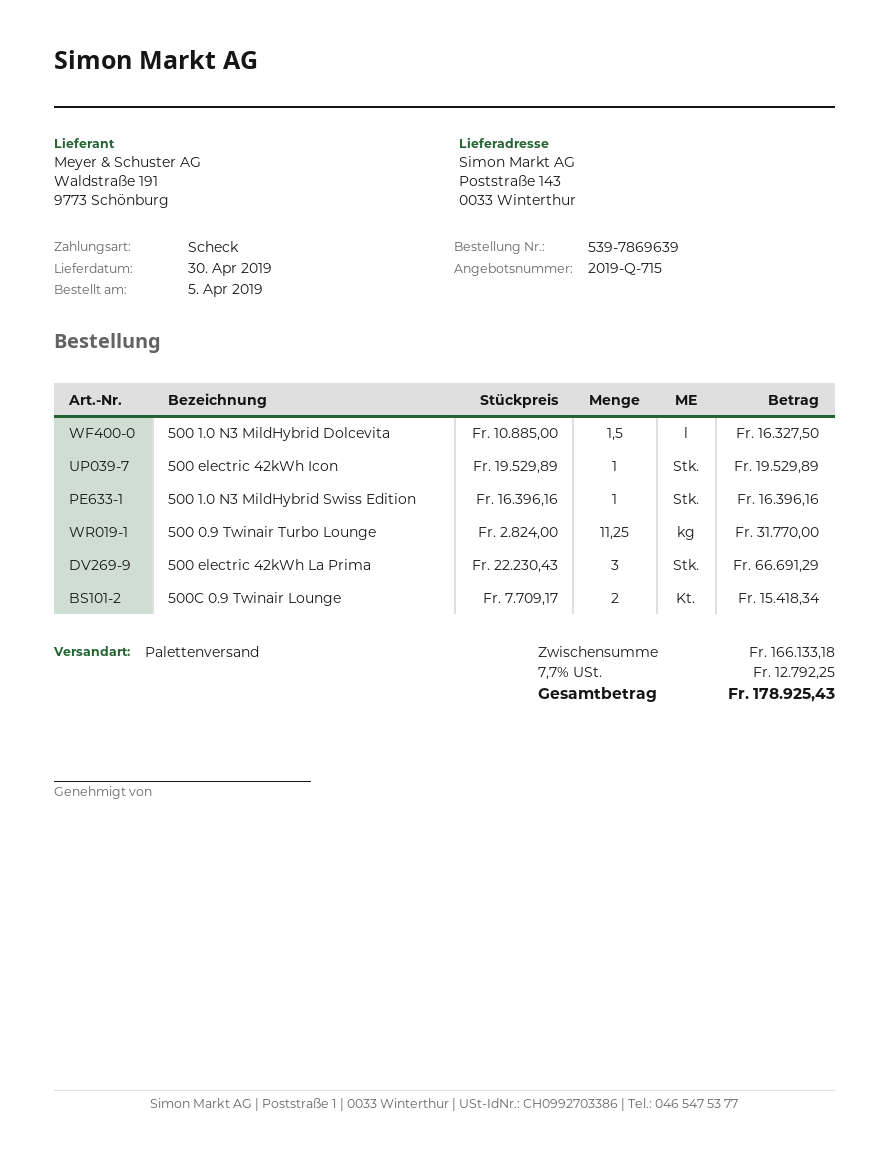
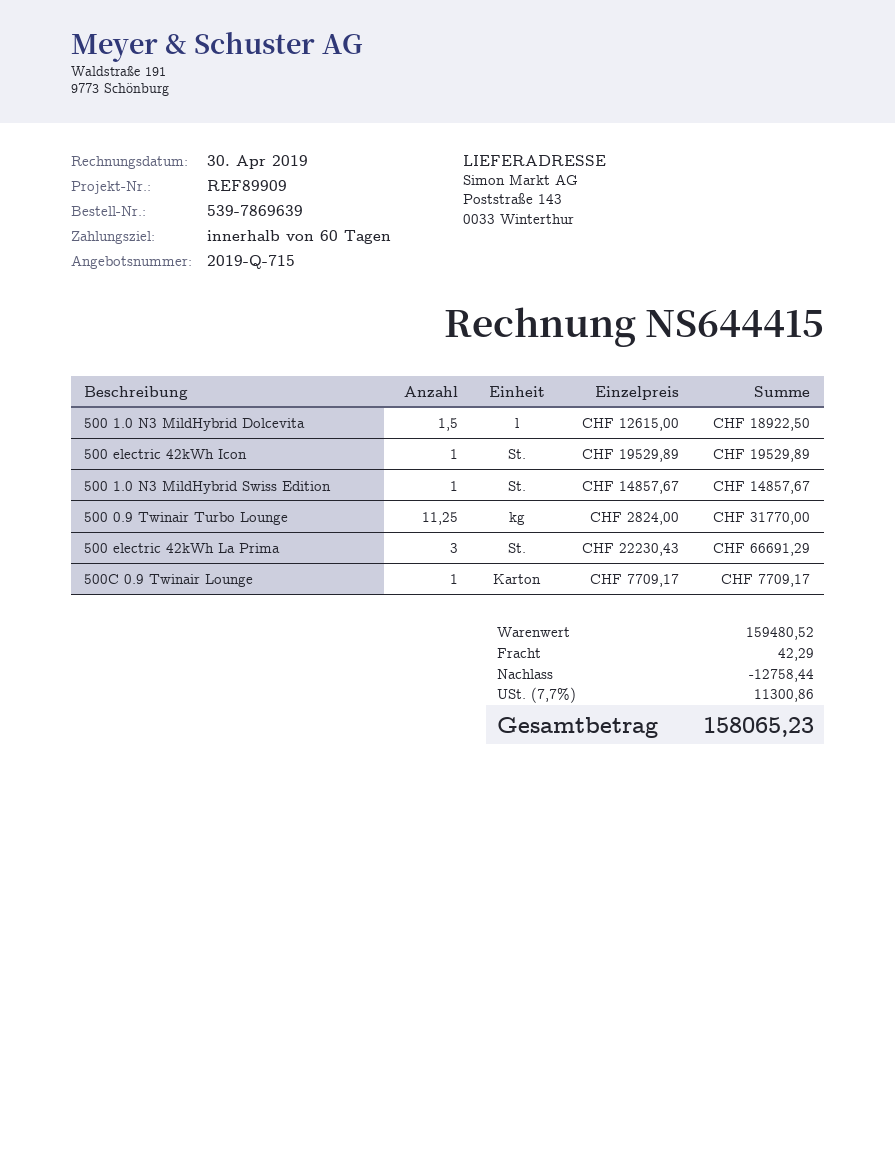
500 1.0 N3 MildHybrid Dolcevita: 1.5 x 10885.00 = 16327.50 -> 1.5 x 12615.00 = 18922.50
500 1.0 N3 MildHybrid Swiss Edition: 1 x 16396.16 = 16396.16 -> 1 x 14857.67 = 14857.67
500C 0.9 Twinair Lounge: 2 x 7709.17 = 15418.34 -> 1 x 7709.17 = 7709.17
subtotal: 166133.18 -> 159480.52
discount: none -> 12758.44
shipping: none -> 42.29
tax: 7.7% = 12792.25 -> 7.7% = 11300.86
total: 178925.43 -> 158065.23

